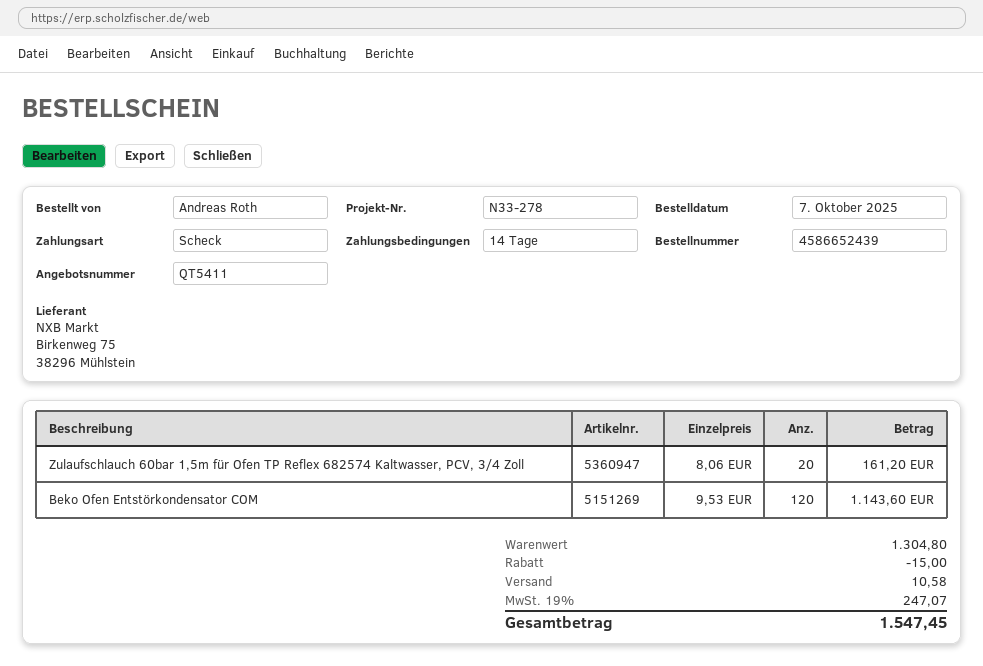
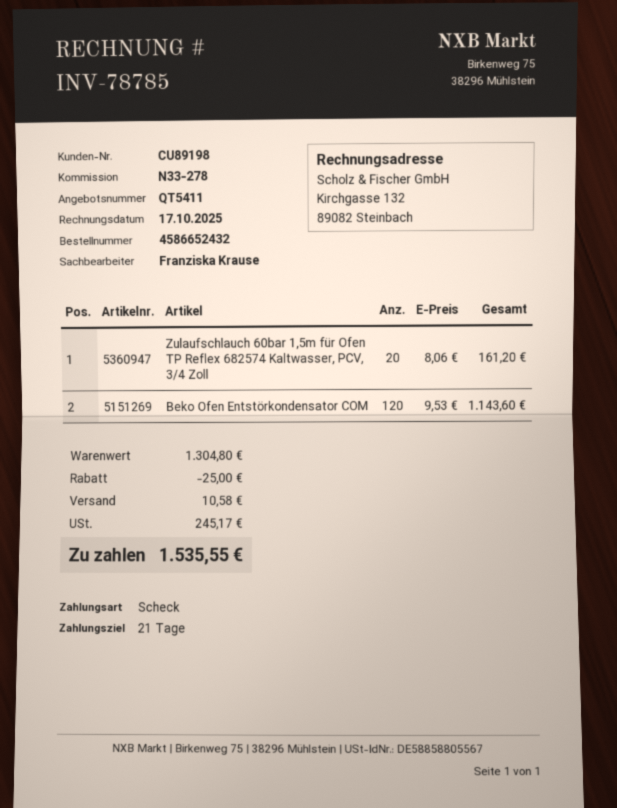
order number: 4586652439 -> 4586652432
payment terms: 14 days -> 21 days
discount: 15.00 -> 25.00
tax: 247.07 -> 245.17
total: 1547.45 -> 1535.55

